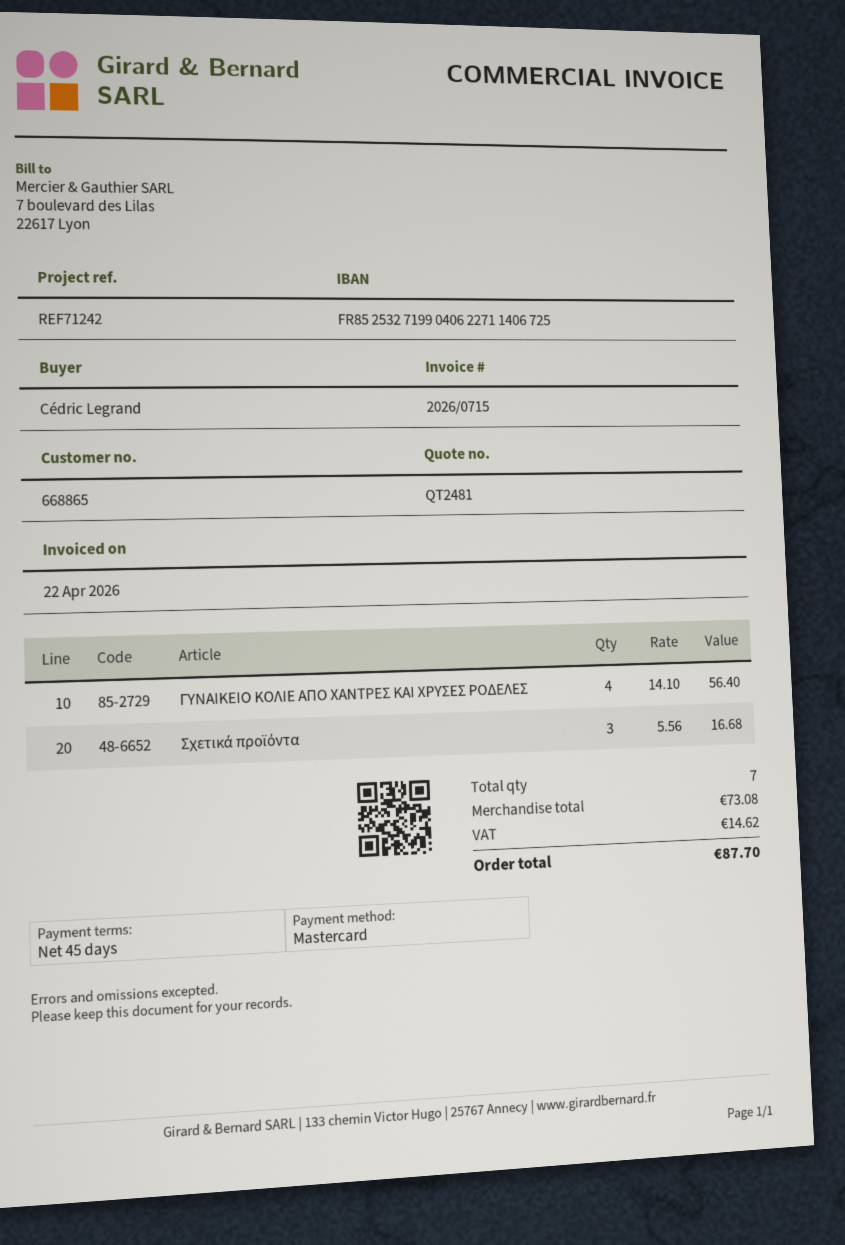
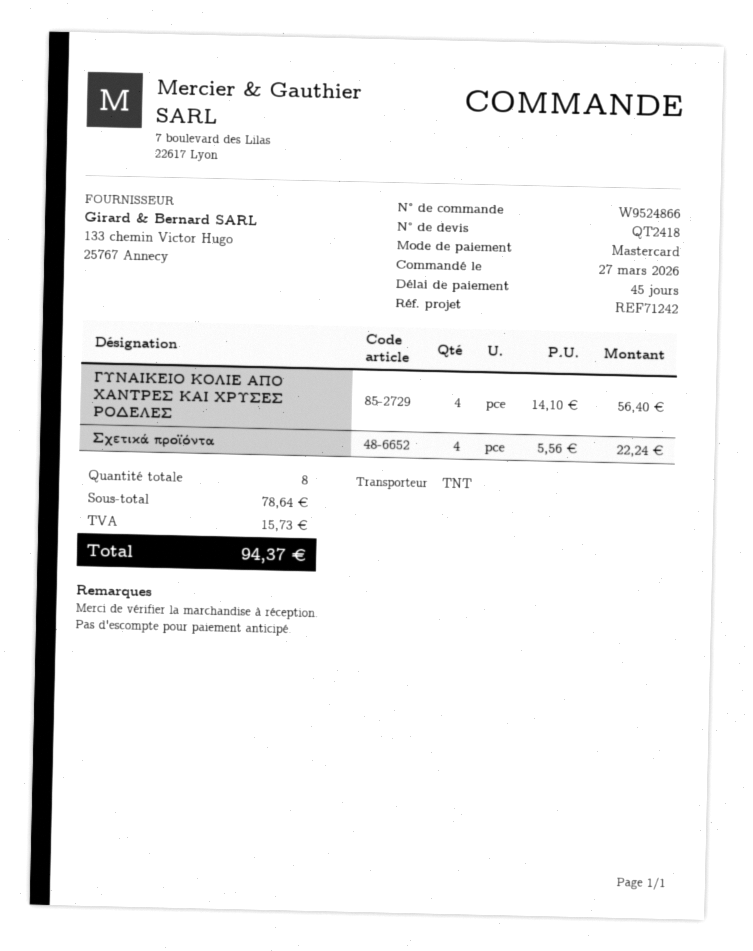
quote number: QT2481 -> QT2418
Σχετικά προϊόντα: 3 x 5.56 = 16.68 -> 4 x 5.56 = 22.24
total quantity: 7 -> 8
subtotal: 73.08 -> 78.64
tax: 14.62 -> 15.73
total: 87.70 -> 94.37

